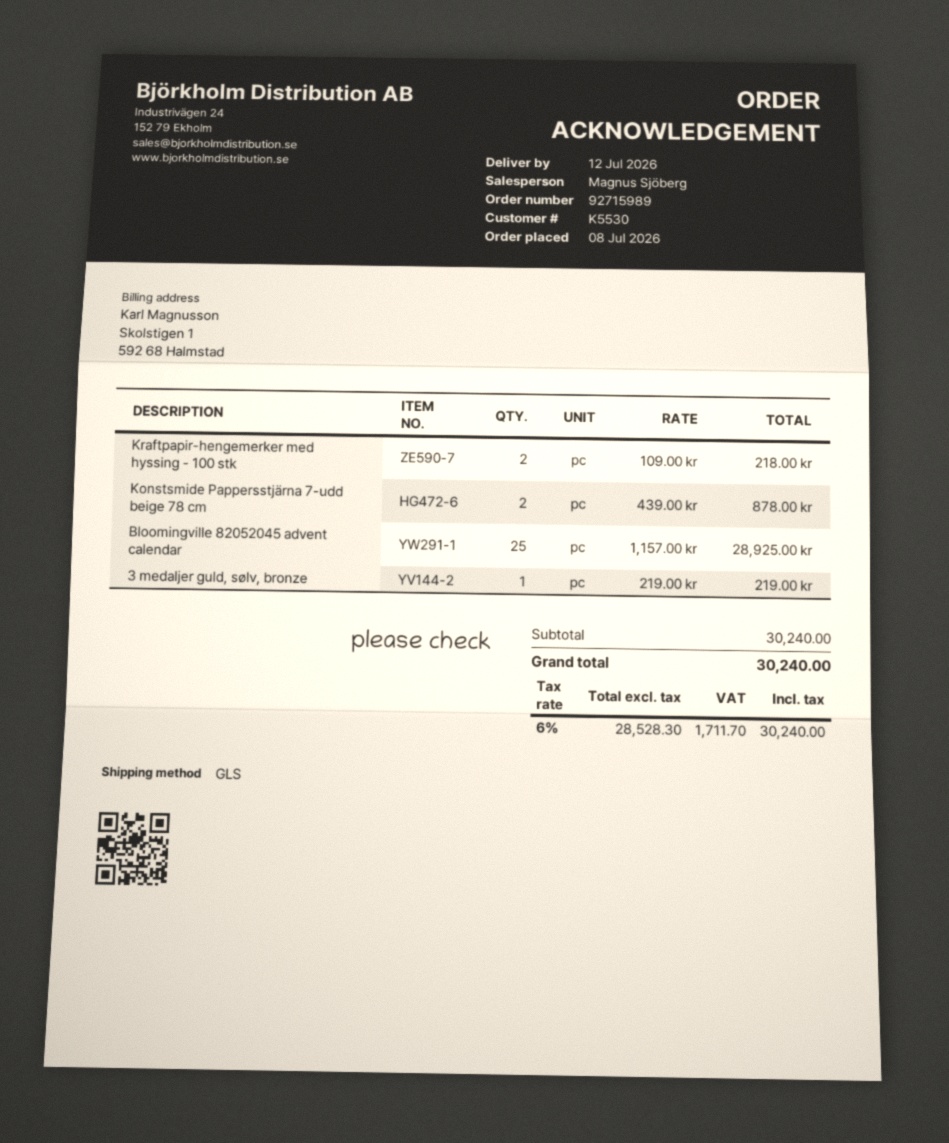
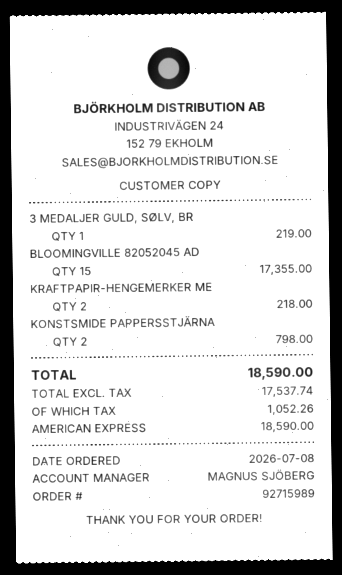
Konstsmide Pappersstjärna 7-udd beige 78 cm: 2 for 878.00 -> 2 for 798.00
Bloomingville 82052045 advent calendar: 25 for 28925.00 -> 15 for 17355.00
net: 28528.30 -> 17537.74
tax: 1711.70 -> 1052.26
total: 30240.00 -> 18590.00

